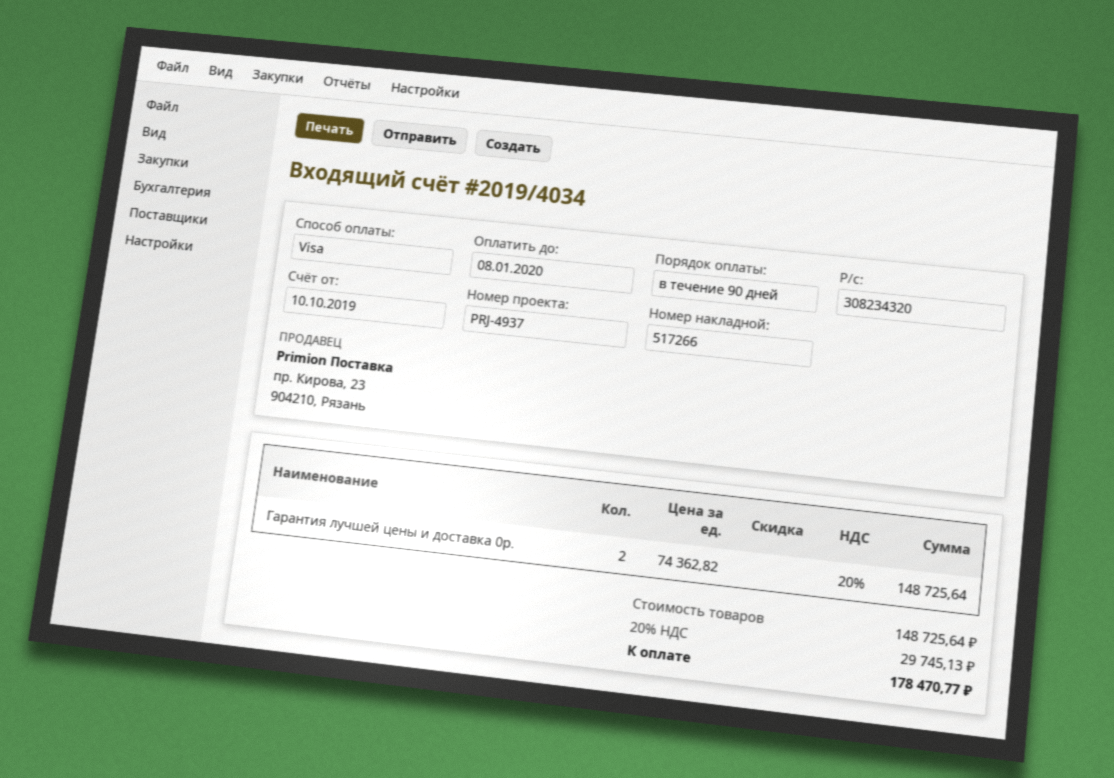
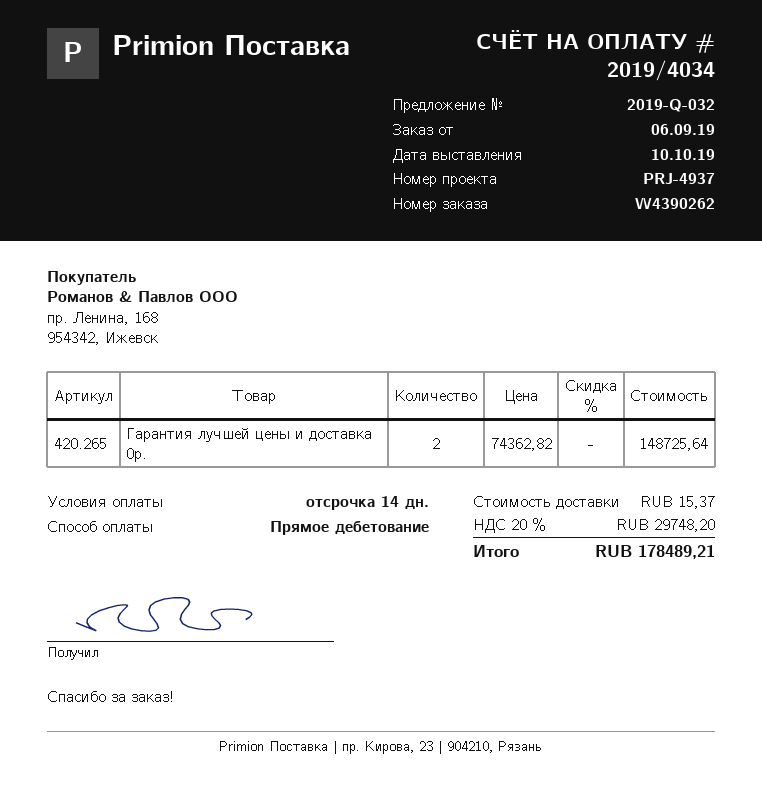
payment terms: 90 days -> 14 days
payment method: Visa -> direct debit
shipping: none -> 15.37
tax: 20% = 29745.13 -> 20% = 29748.20
total: 178470.77 -> 178489.21

